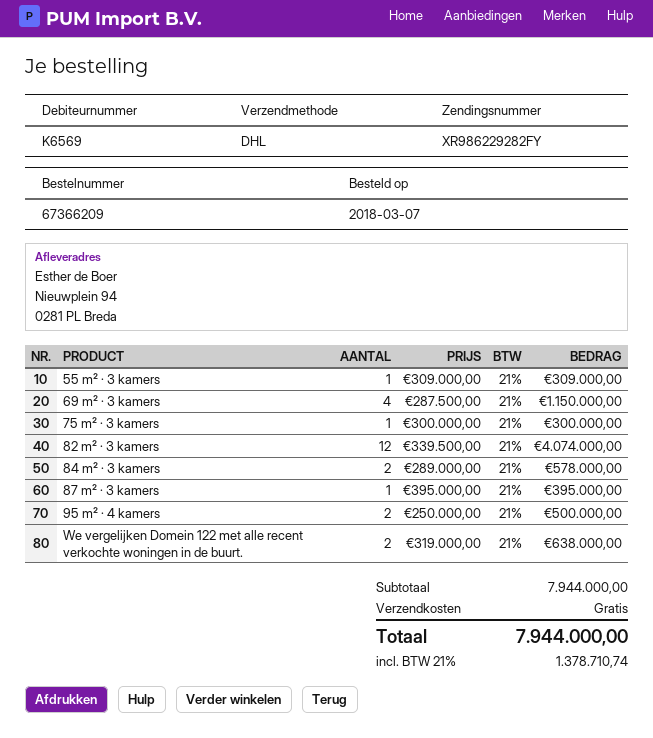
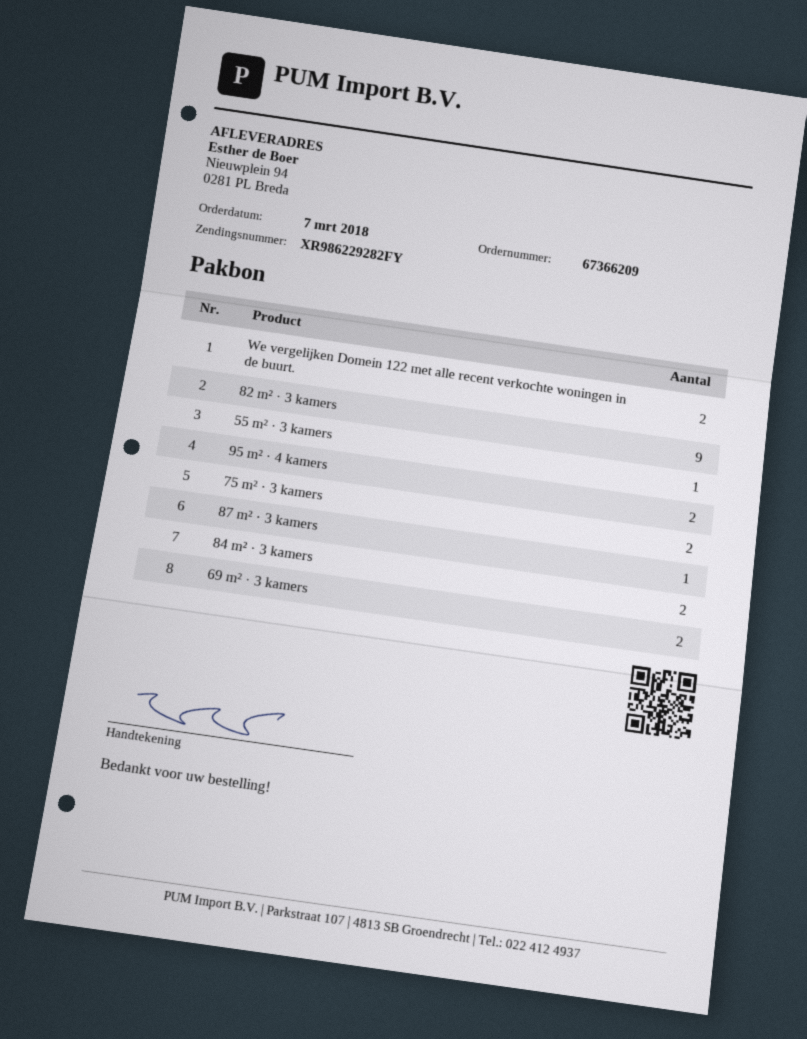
69 m² · 3 kamers: 4 -> 2
75 m² · 3 kamers: 1 -> 2
82 m² · 3 kamers: 12 -> 9

